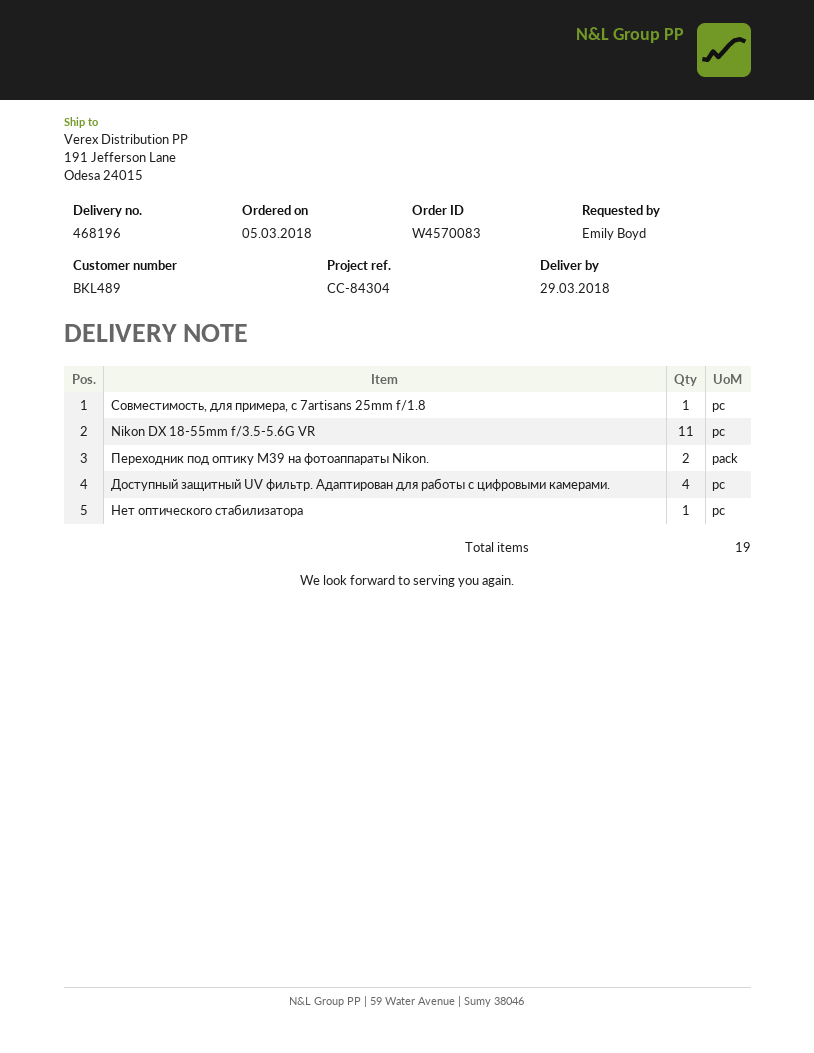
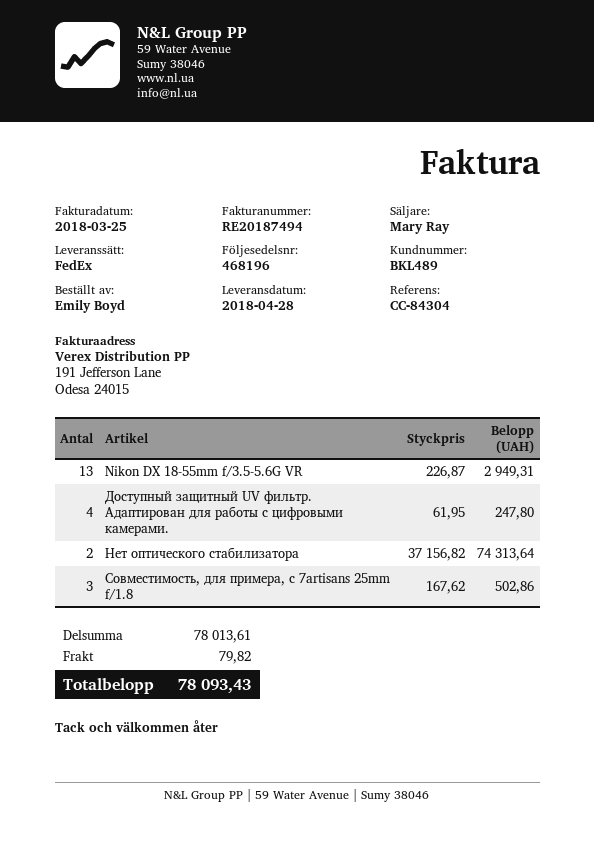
delivery date: 2018-03-29 -> 2018-04-28
Совместимость, для примера, с 7artisans 25mm f/1.8: 1 -> 3
Nikon DX 18-55mm f/3.5-5.6G VR: 11 -> 13
Переходник под оптику M39 на фотоаппараты Nikon.: 2 -> none
Нет оптического стабилизатора: 1 -> 2

